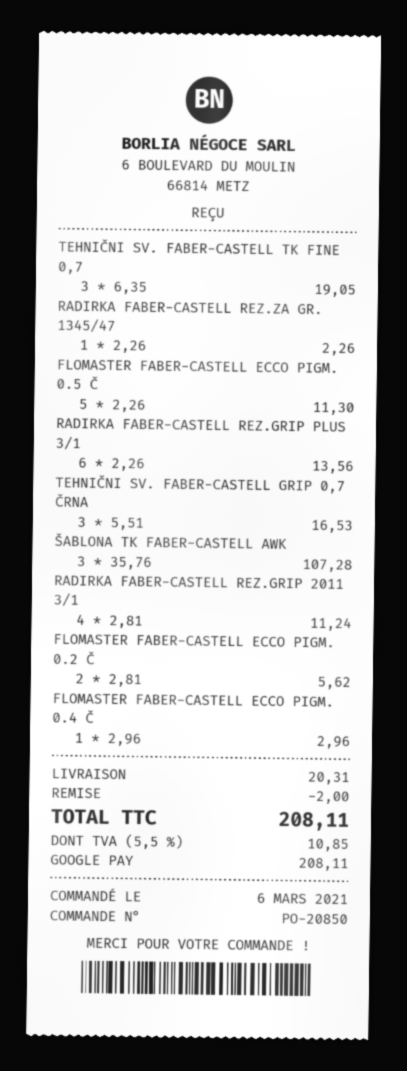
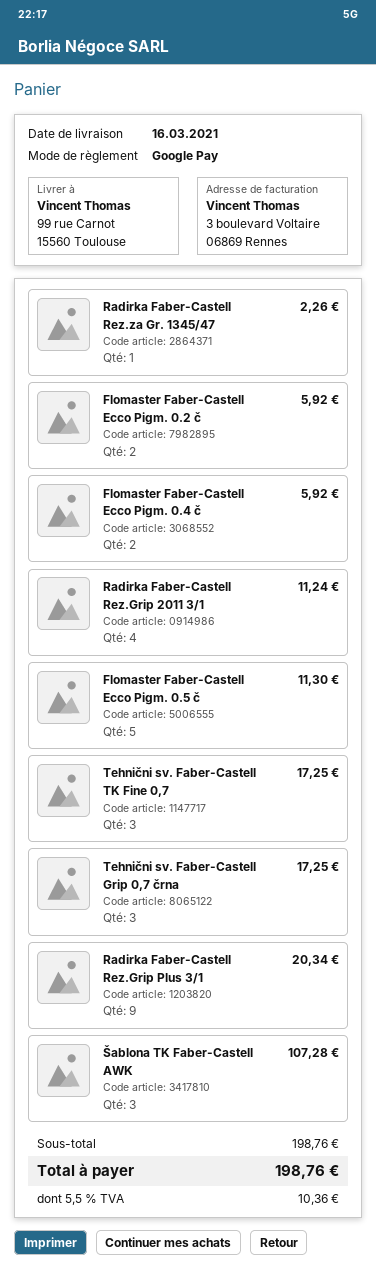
TEHNIČNI SV. FABER-CASTELL TK FINE 0,7: 3 for 19.05 -> 3 for 17.25
RADIRKA FABER-CASTELL REZ.GRIP PLUS 3/1: 6 for 13.56 -> 9 for 20.34
TEHNIČNI SV. FABER-CASTELL GRIP 0,7 ČRNA: 3 for 16.53 -> 3 for 17.25
FLOMASTER FABER-CASTELL ECCO PIGM. 0.2 Č: 2 for 5.62 -> 2 for 5.92
FLOMASTER FABER-CASTELL ECCO PIGM. 0.4 Č: 1 for 2.96 -> 2 for 5.92
discount: 2.00 -> none
shipping: 20.31 -> none
tax: 5.5% = 10.85 -> 5.5% = 10.36
total: 208.11 -> 198.76

